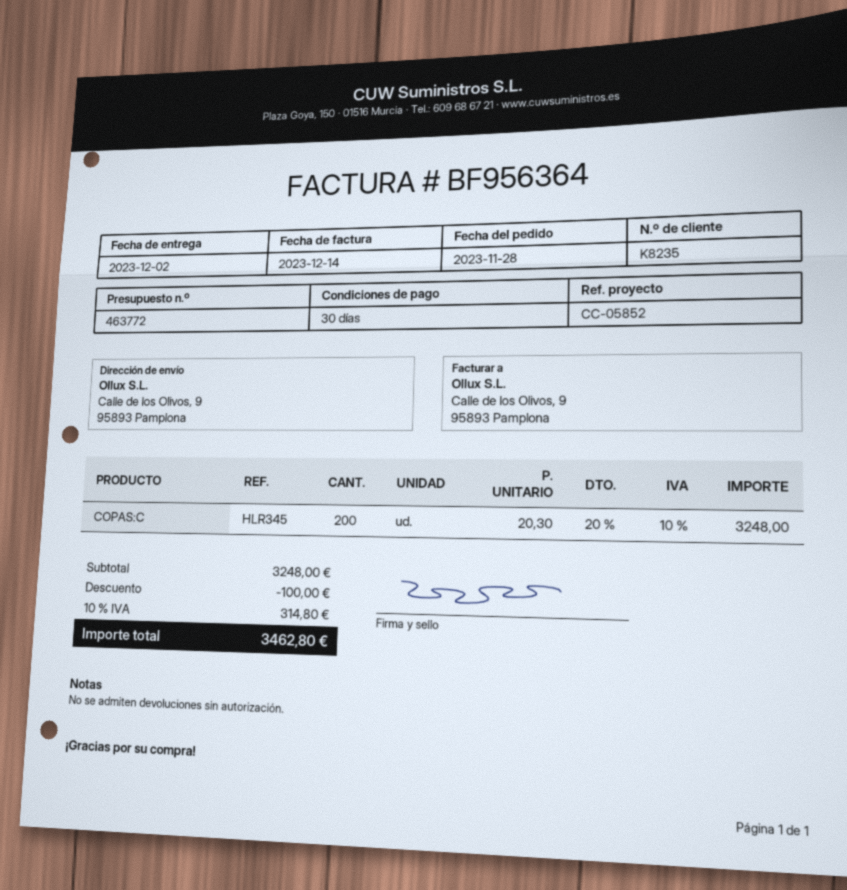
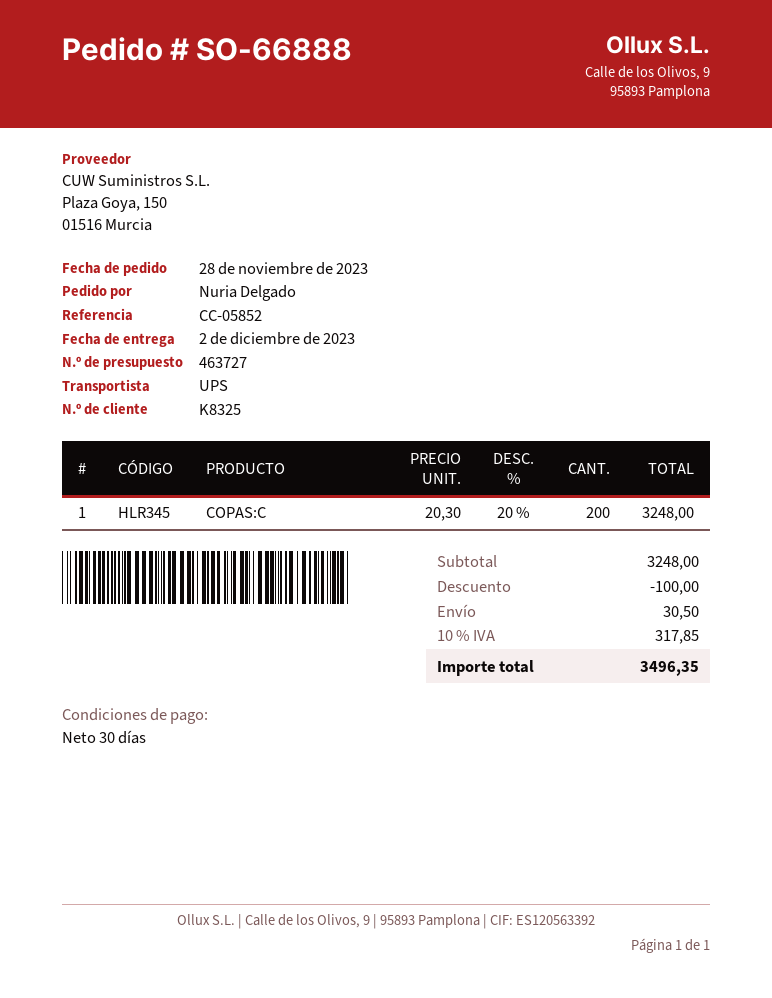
quote number: 463772 -> 463727
customer number: K8235 -> K8325
shipping: none -> 30.50
tax: 10% = 314.80 -> 10% = 317.85
total: 3462.80 -> 3496.35

